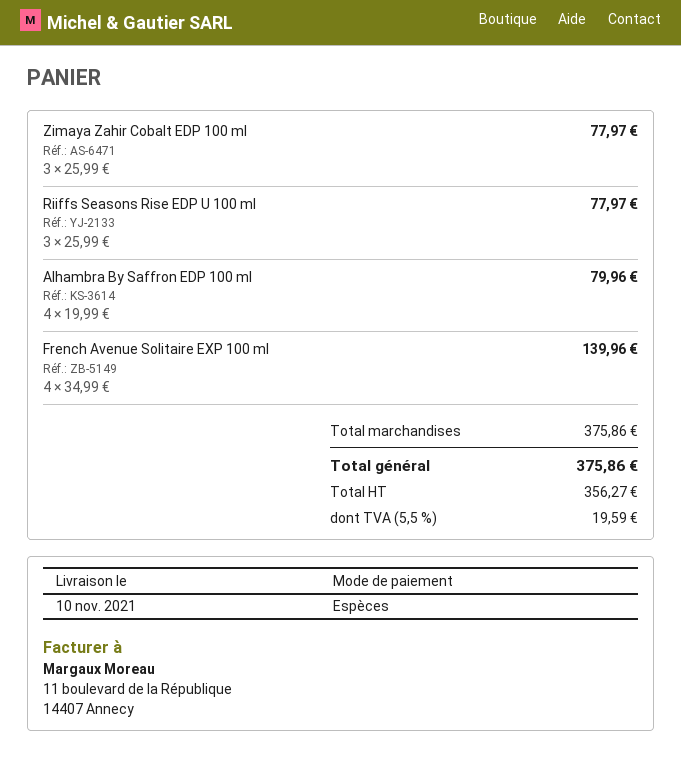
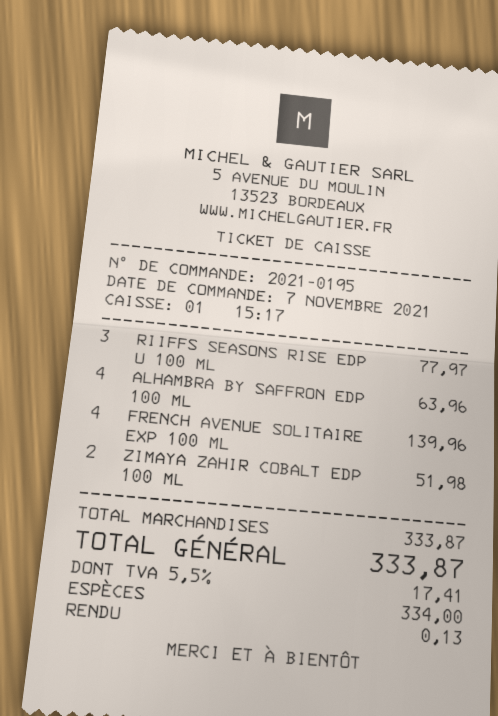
Zimaya Zahir Cobalt EDP 100 ml: 3 for 77.97 -> 2 for 51.98
Alhambra By Saffron EDP 100 ml: 4 for 79.96 -> 4 for 63.96
subtotal: 375.86 -> 333.87
tax: 5.5% = 19.59 -> 5.5% = 17.41
total: 375.86 -> 333.87

